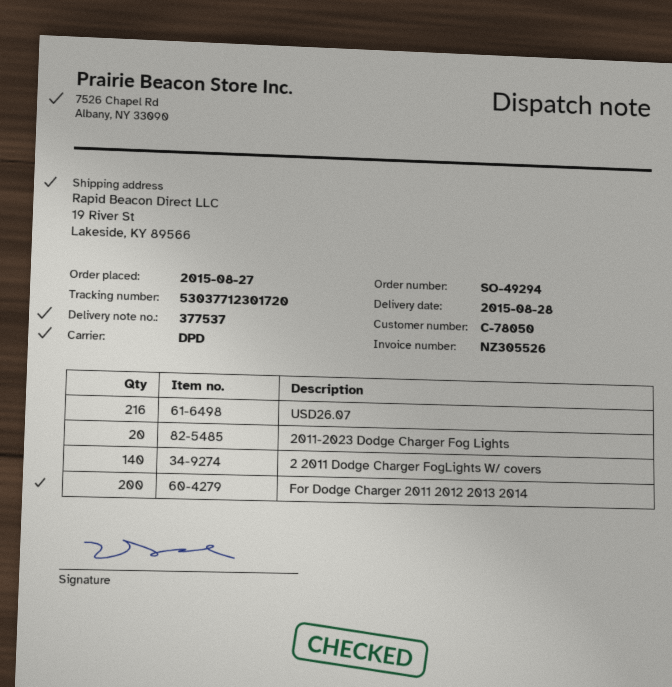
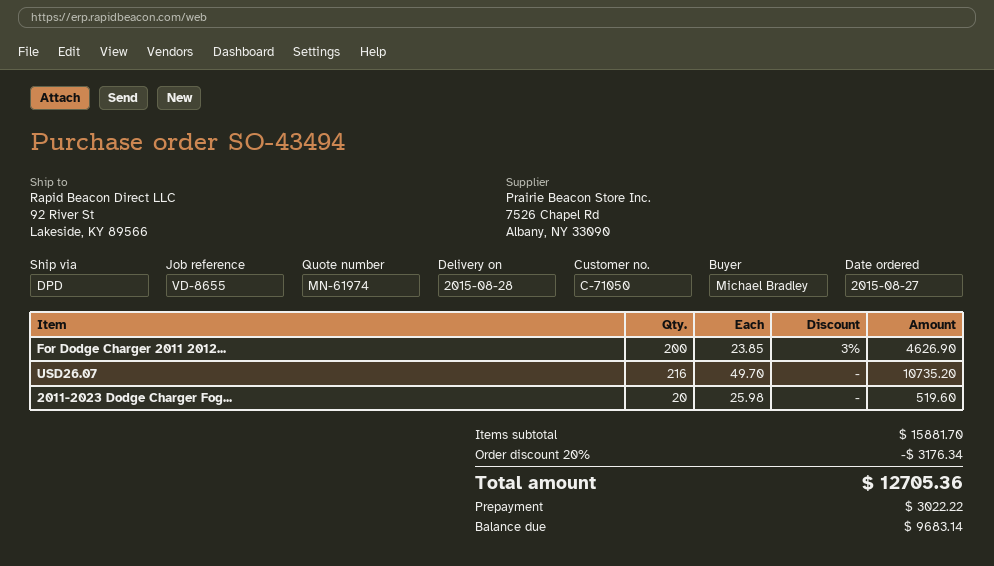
order number: SO-49294 -> SO-43494
customer number: C-78050 -> C-71050
ship to: 19 River St, Lakeside, KY 89566 -> 92 River St, Lakeside, KY 89566
2 2011 Dodge Charger FogLights W/ covers: 140 -> none

